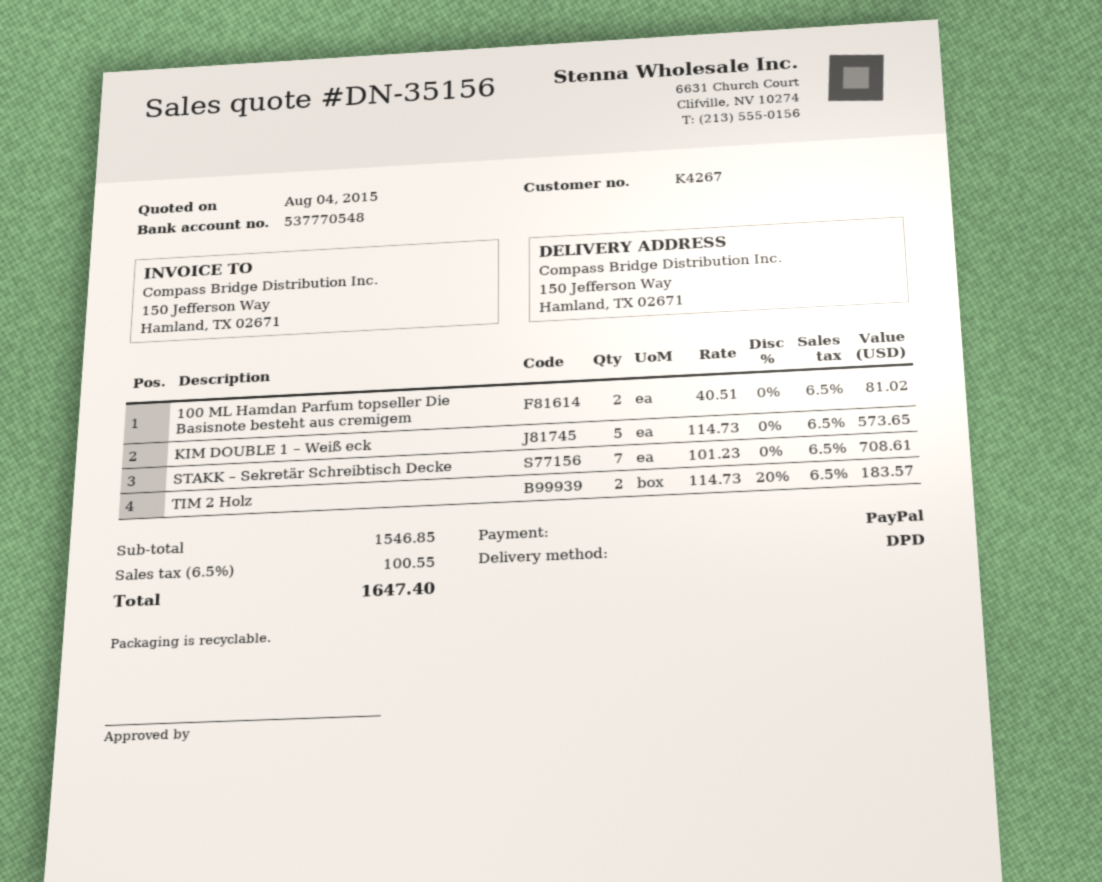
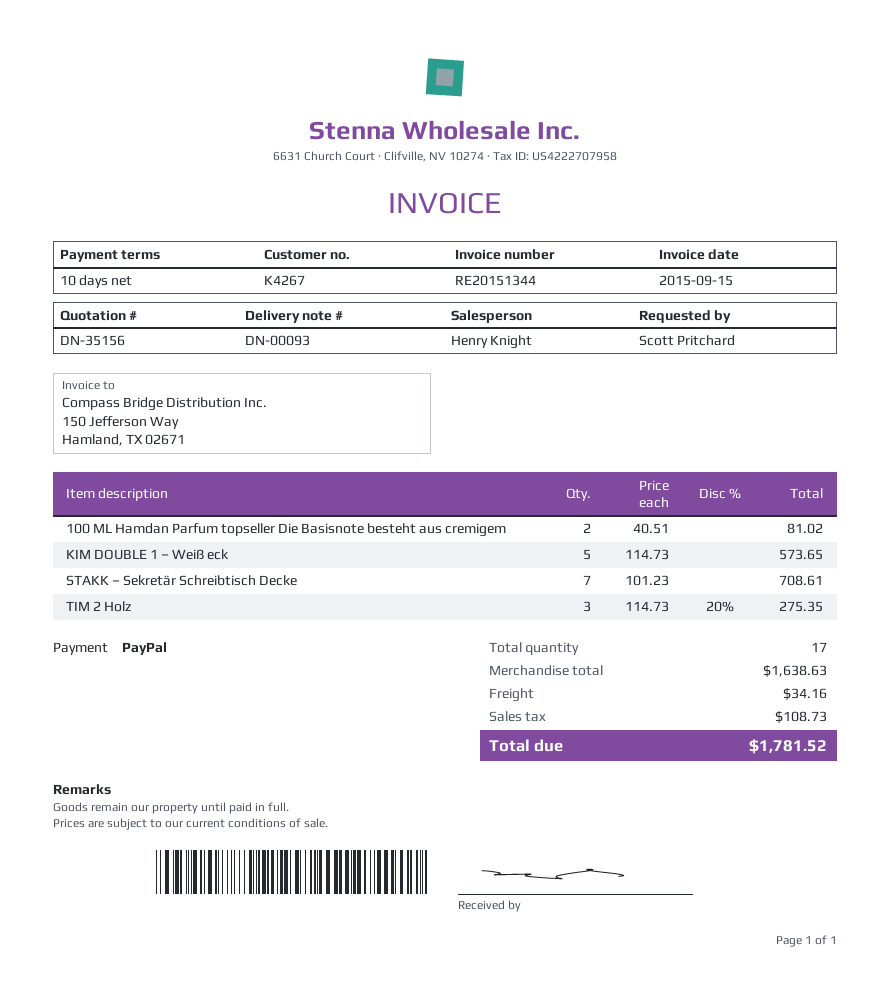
TIM 2 Holz: 2 x 114.73 - 20% = 183.57 -> 3 x 114.73 - 20% = 275.35
subtotal: 1546.85 -> 1638.63
shipping: none -> 34.16
tax: 100.55 -> 108.73
total: 1647.40 -> 1781.52

